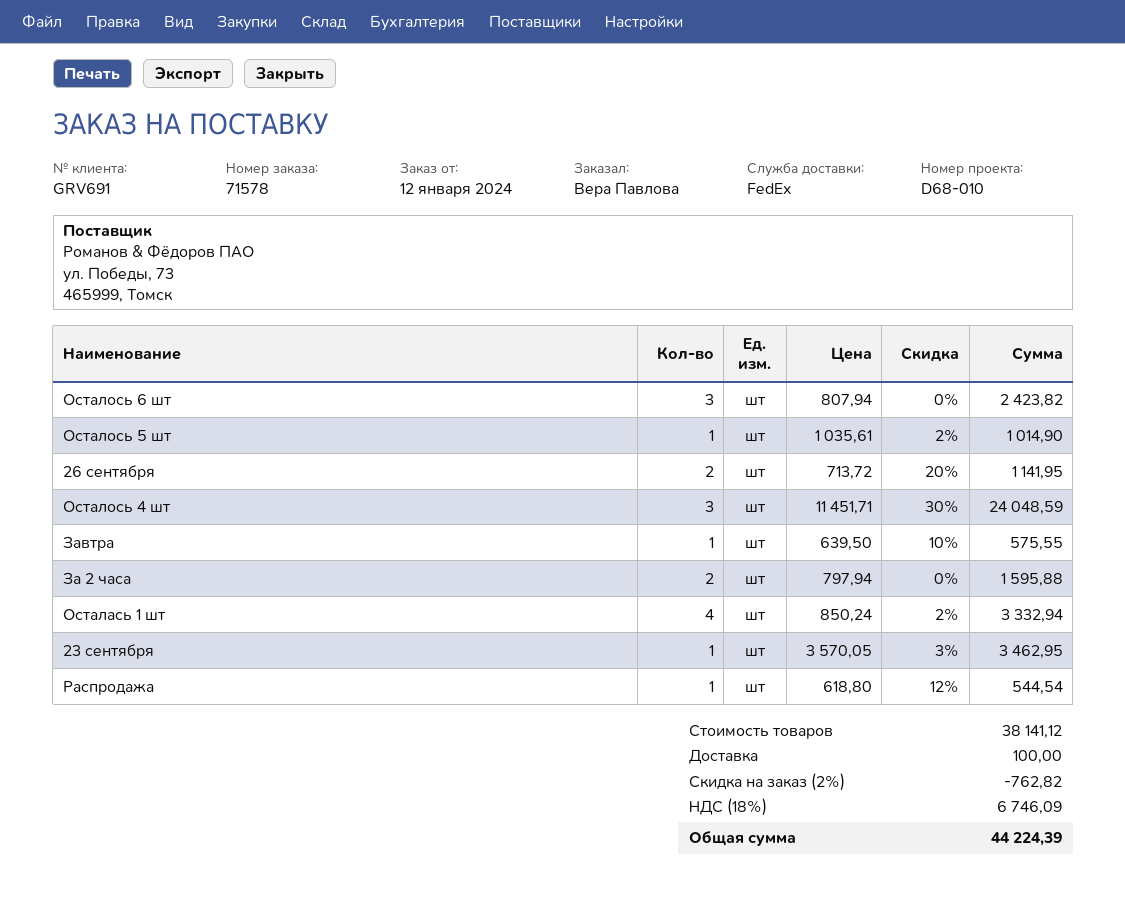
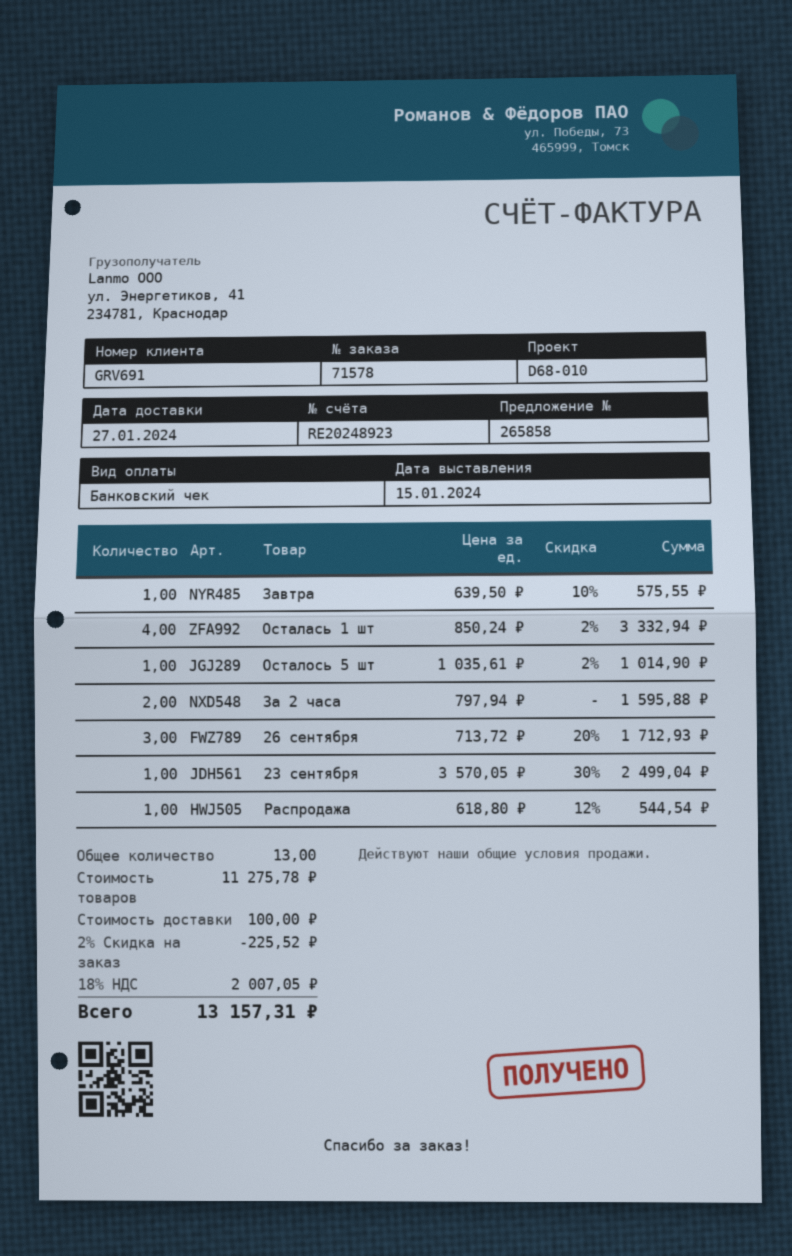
Осталось 6 шт: 3 x 807.94 = 2423.82 -> none
26 сентября: 2 x 713.72 - 20% = 1141.95 -> 3 x 713.72 - 20% = 1712.93
Осталось 4 шт: 3 x 11451.71 - 30% = 24048.59 -> none
23 сентября: 1 x 3570.05 - 3% = 3462.95 -> 1 x 3570.05 - 30% = 2499.04
subtotal: 38141.12 -> 11275.78
discount: 2% = 762.82 -> 2% = 225.52
tax: 18% = 6746.09 -> 18% = 2007.05
total: 44224.39 -> 13157.31

